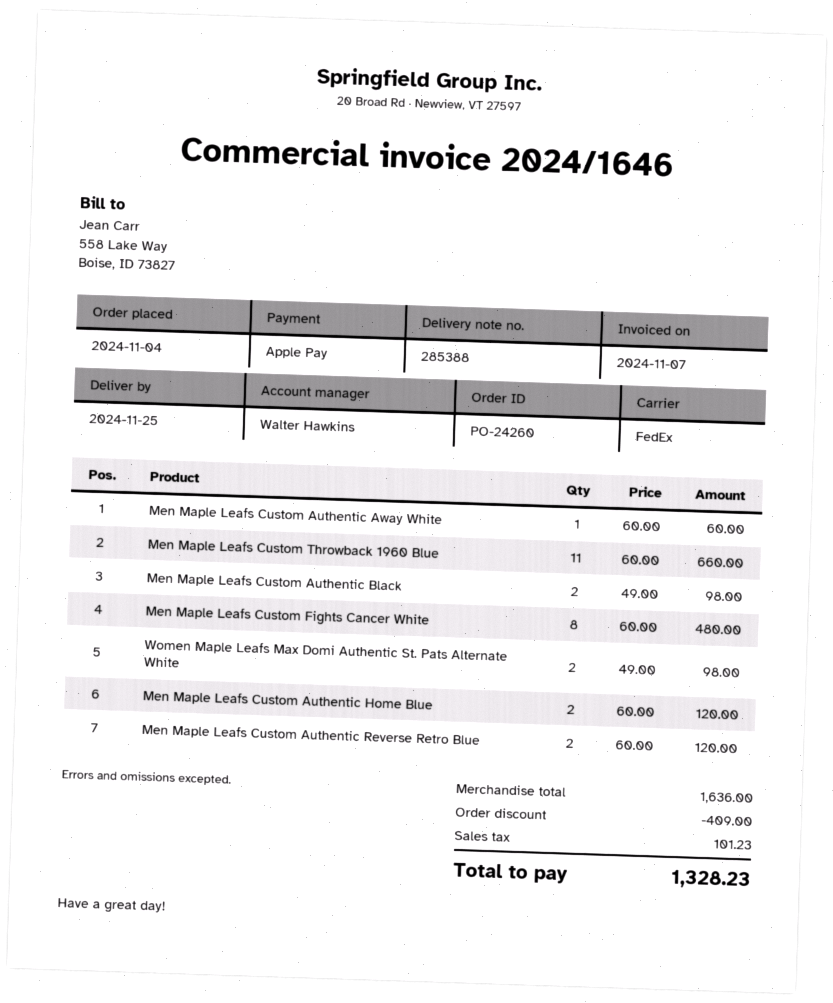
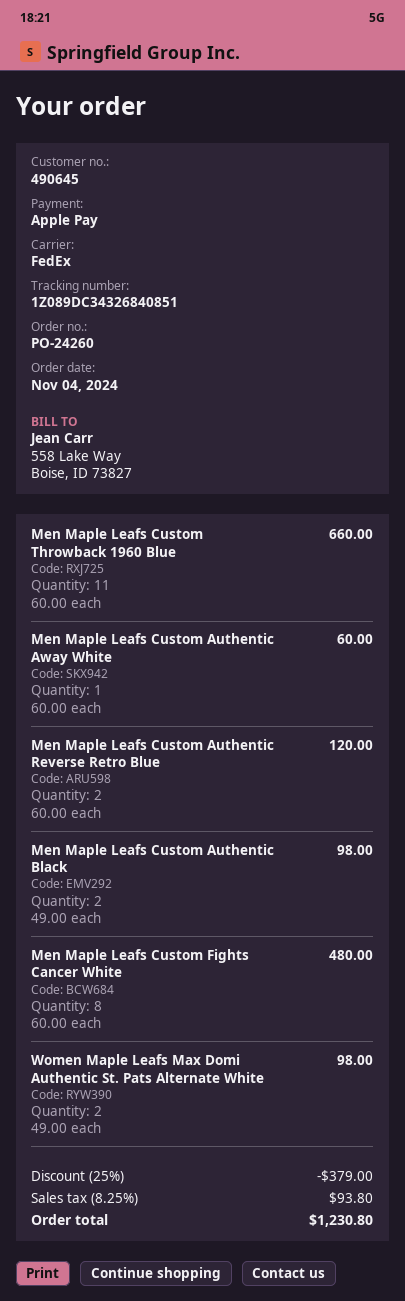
Men Maple Leafs Custom Authentic Home Blue: 2 x 60.00 = 120.00 -> none
discount: 409.00 -> 379.00
tax: 101.23 -> 93.80
total: 1328.23 -> 1230.80

